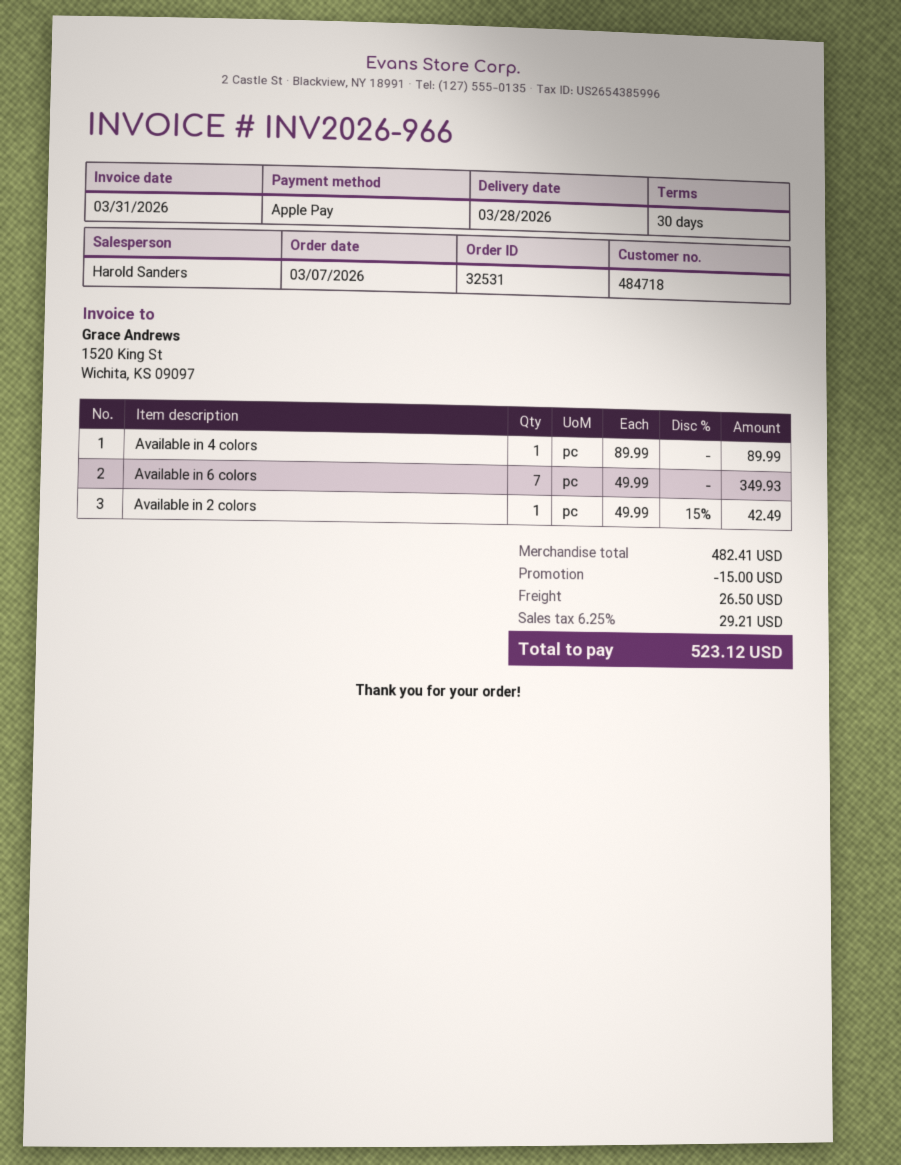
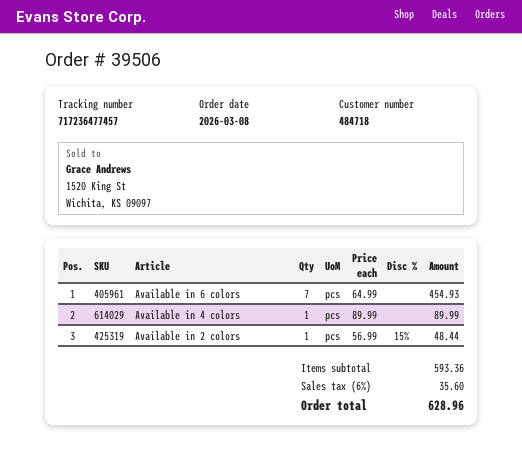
order number: 32531 -> 39506
order date: 2026-03-07 -> 2026-03-08
Available in 6 colors: 7 x 49.99 = 349.93 -> 7 x 64.99 = 454.93
Available in 2 colors: 1 x 49.99 - 15% = 42.49 -> 1 x 56.99 - 15% = 48.44
subtotal: 482.41 -> 593.36
discount: 15.00 -> none
shipping: 26.50 -> none
tax: 6.25% = 29.21 -> 6% = 35.60
total: 523.12 -> 628.96

